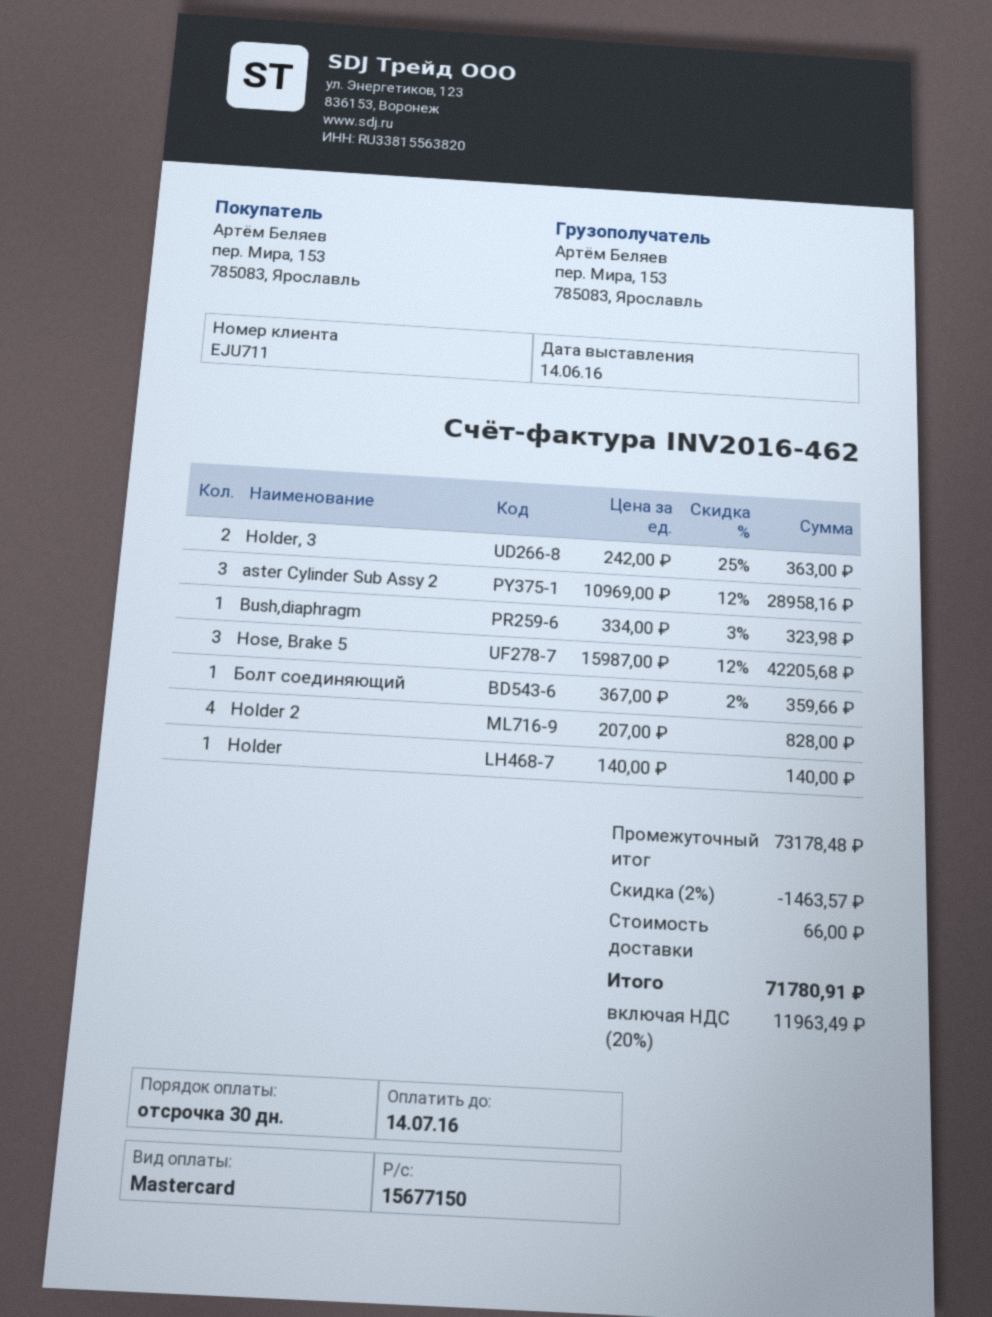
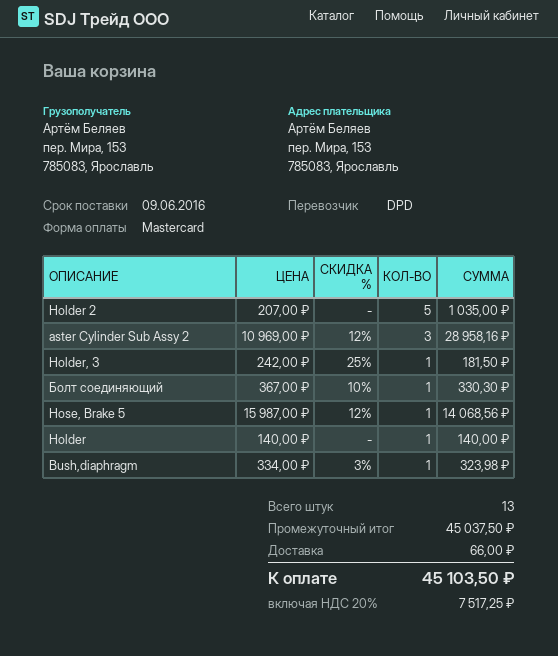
Holder, 3: 2 x 242.00 - 25% = 363.00 -> 1 x 242.00 - 25% = 181.50
Hose, Brake 5: 3 x 15987.00 - 12% = 42205.68 -> 1 x 15987.00 - 12% = 14068.56
Болт соединяющий: 1 x 367.00 - 2% = 359.66 -> 1 x 367.00 - 10% = 330.30
Holder 2: 4 x 207.00 = 828.00 -> 5 x 207.00 = 1035.00
subtotal: 73178.48 -> 45037.50
discount: 2% = 1463.57 -> none
tax: 20% = 11963.49 -> 20% = 7517.25
total: 71780.91 -> 45103.50

